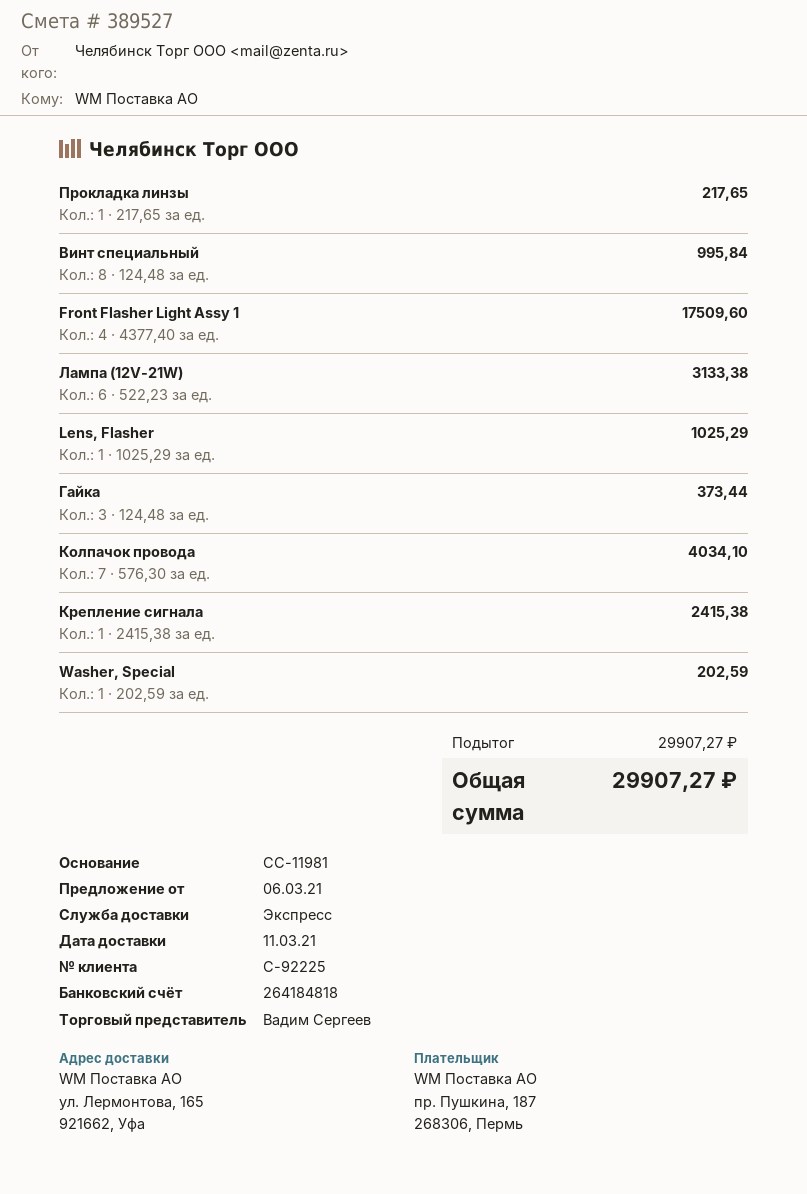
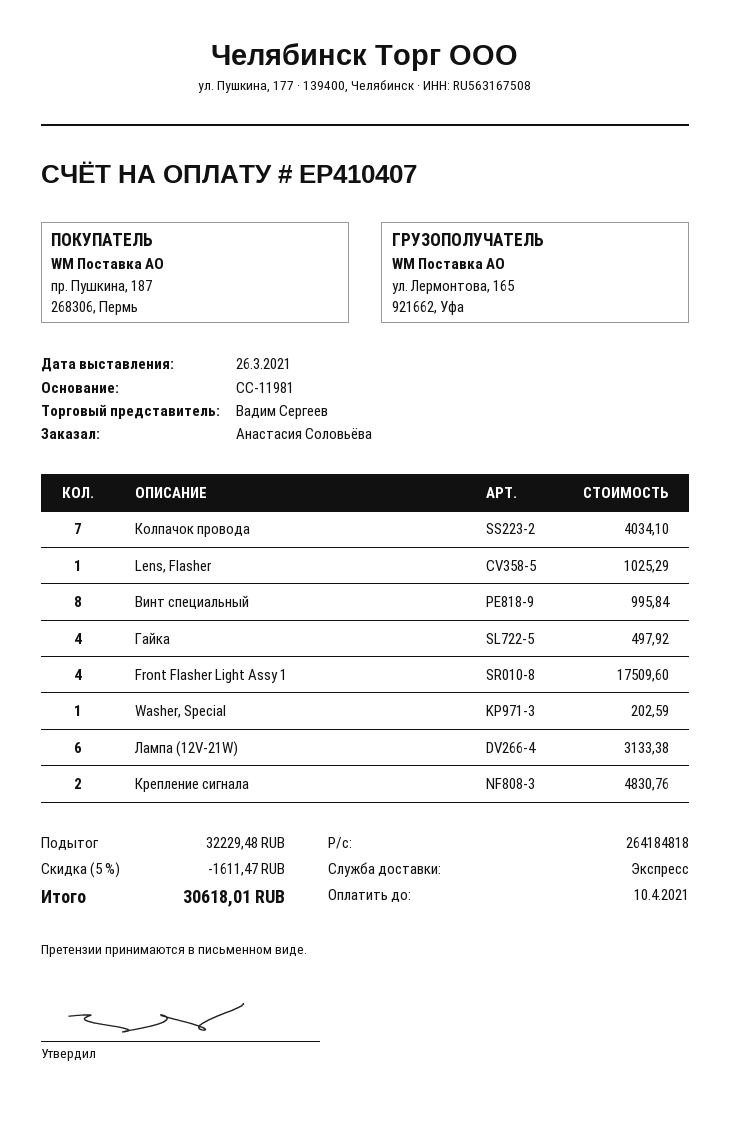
Прокладка линзы: 1 for 217.65 -> none
Гайка: 3 for 373.44 -> 4 for 497.92
Крепление сигнала: 1 for 2415.38 -> 2 for 4830.76
subtotal: 29907.27 -> 32229.48
discount: none -> 5% = 1611.47
total: 29907.27 -> 30618.01

